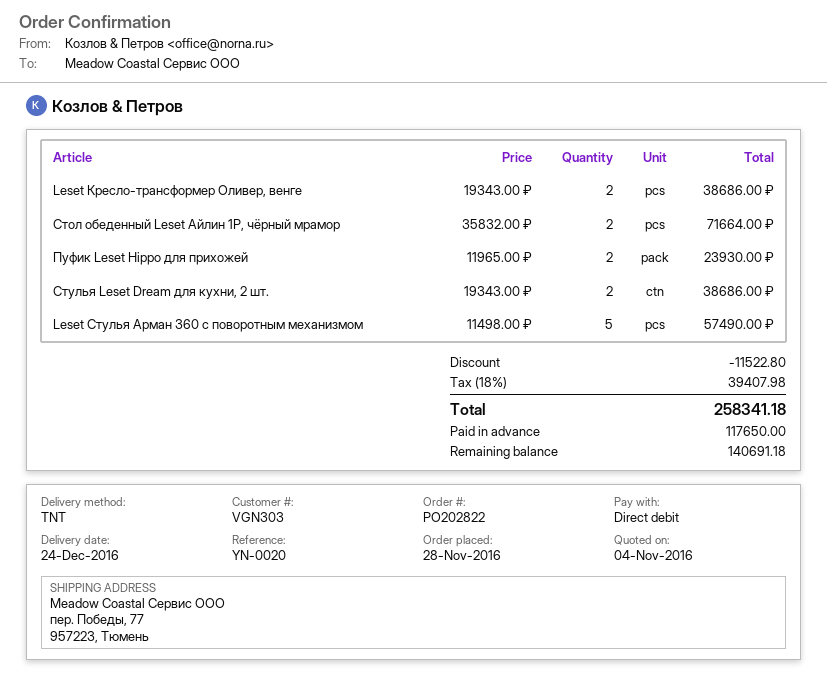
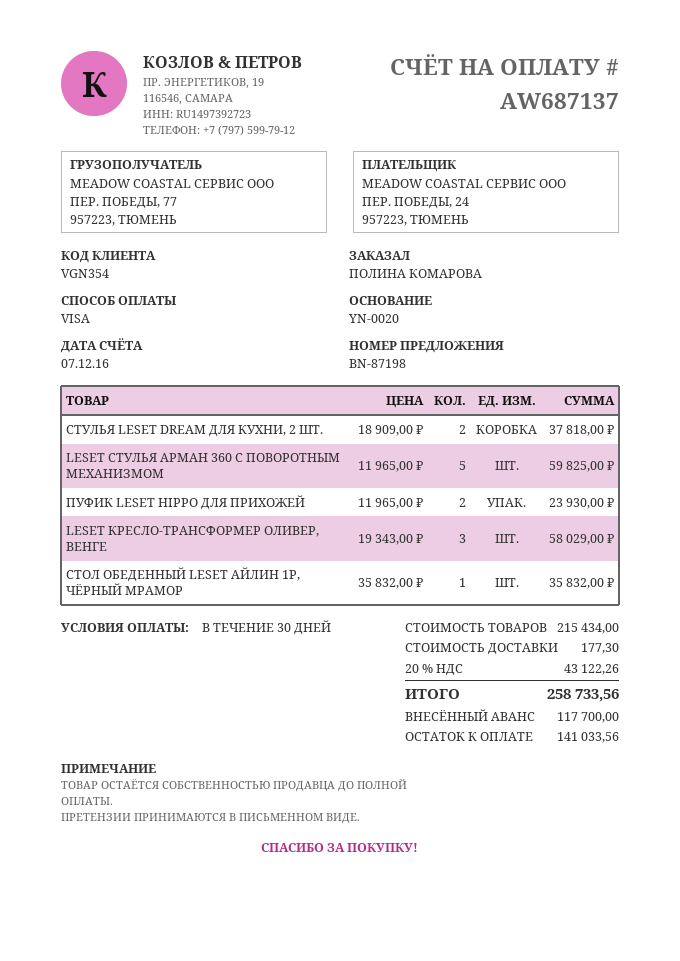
customer number: VGN303 -> VGN354
payment method: direct debit -> Visa
Leset Кресло-трансформер Оливер, венге: 2 x 19343.00 = 38686.00 -> 3 x 19343.00 = 58029.00
Стол обеденный Leset Айлин 1Р, чёрный мрамор: 2 x 35832.00 = 71664.00 -> 1 x 35832.00 = 35832.00
Стулья Leset Dream для кухни, 2 шт.: 2 x 19343.00 = 38686.00 -> 2 x 18909.00 = 37818.00
Leset Стулья Арман 360 с поворотным механизмом: 5 x 11498.00 = 57490.00 -> 5 x 11965.00 = 59825.00
discount: 11522.80 -> none
shipping: none -> 177.30
tax: 18% = 39407.98 -> 20% = 43122.26
total: 258341.18 -> 258733.56
deposit: 117650.00 -> 117700.00
balance: 140691.18 -> 141033.56

